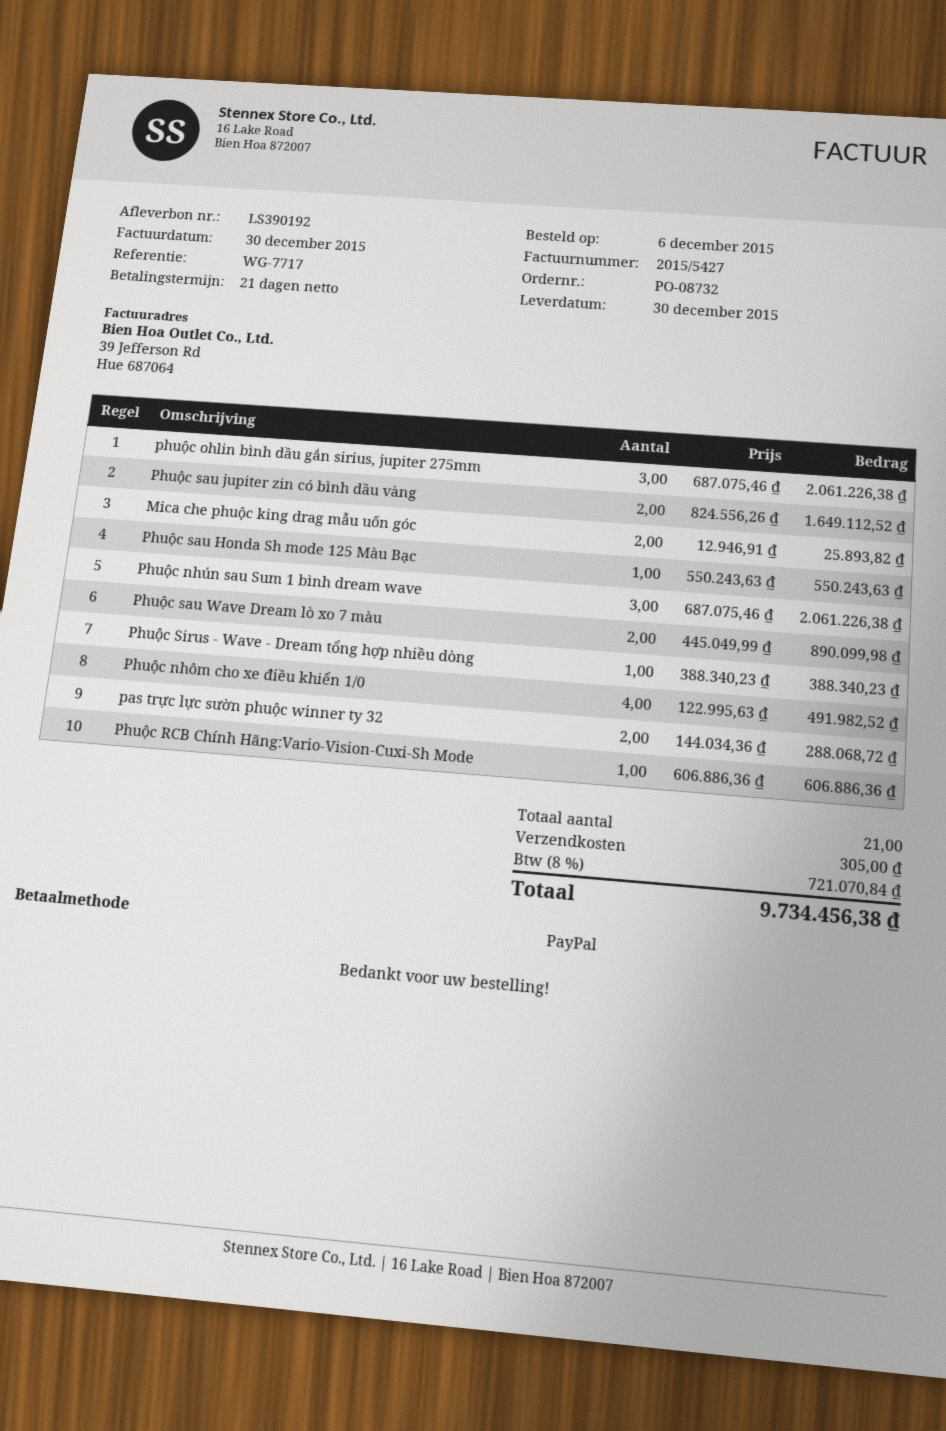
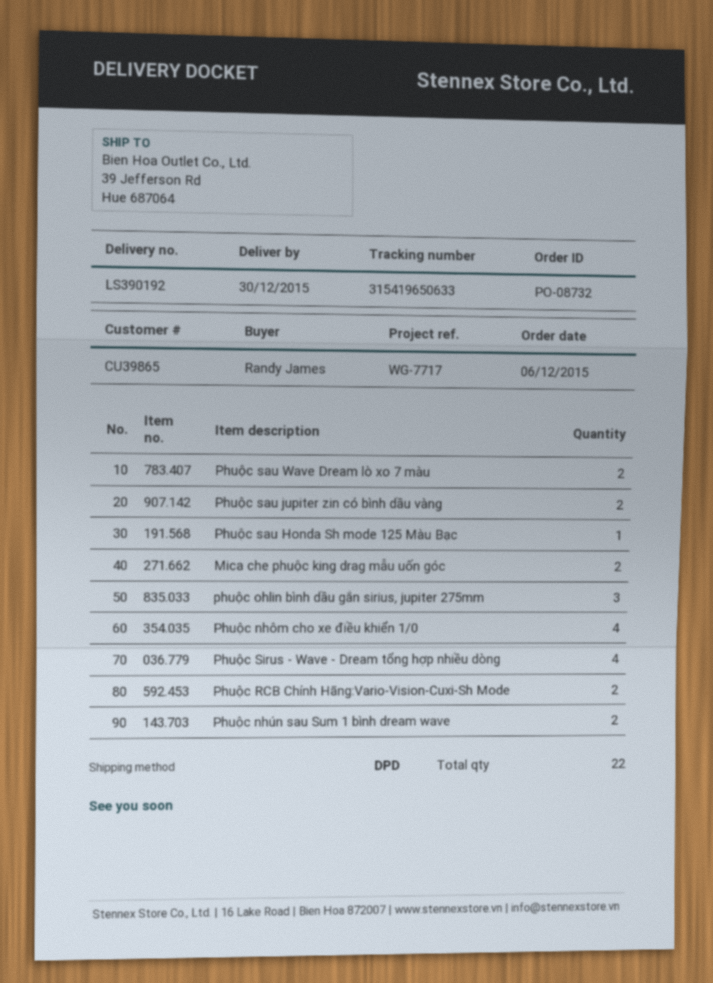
Phuộc nhún sau Sum 1 bình dream wave: 3 -> 2
Phuộc Sirus - Wave - Dream tổng hợp nhiều dòng: 1 -> 4
pas trực lực sườn phuộc winner ty 32: 2 -> none
Phuộc RCB Chính Hãng:Vario-Vision-Cuxi-Sh Mode: 1 -> 2
total quantity: 21 -> 22

